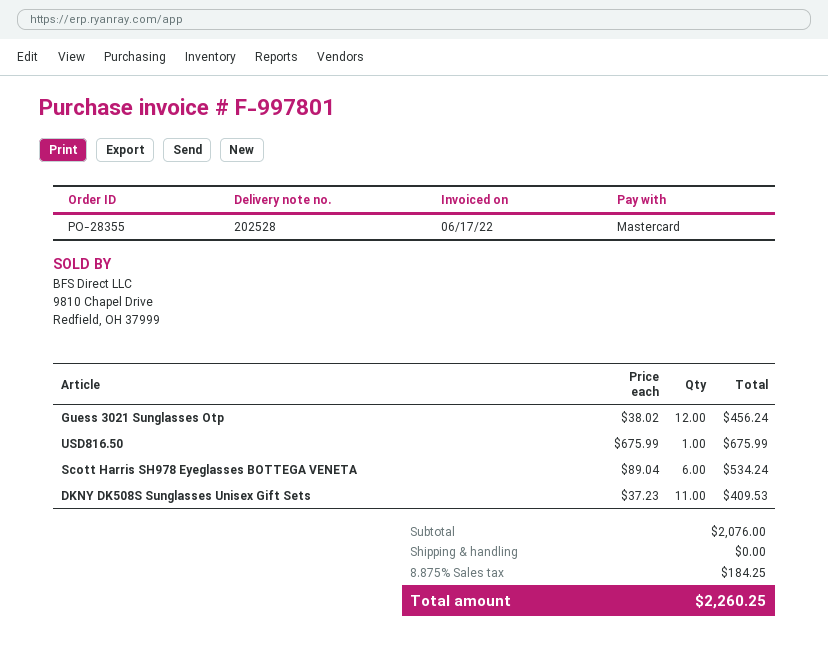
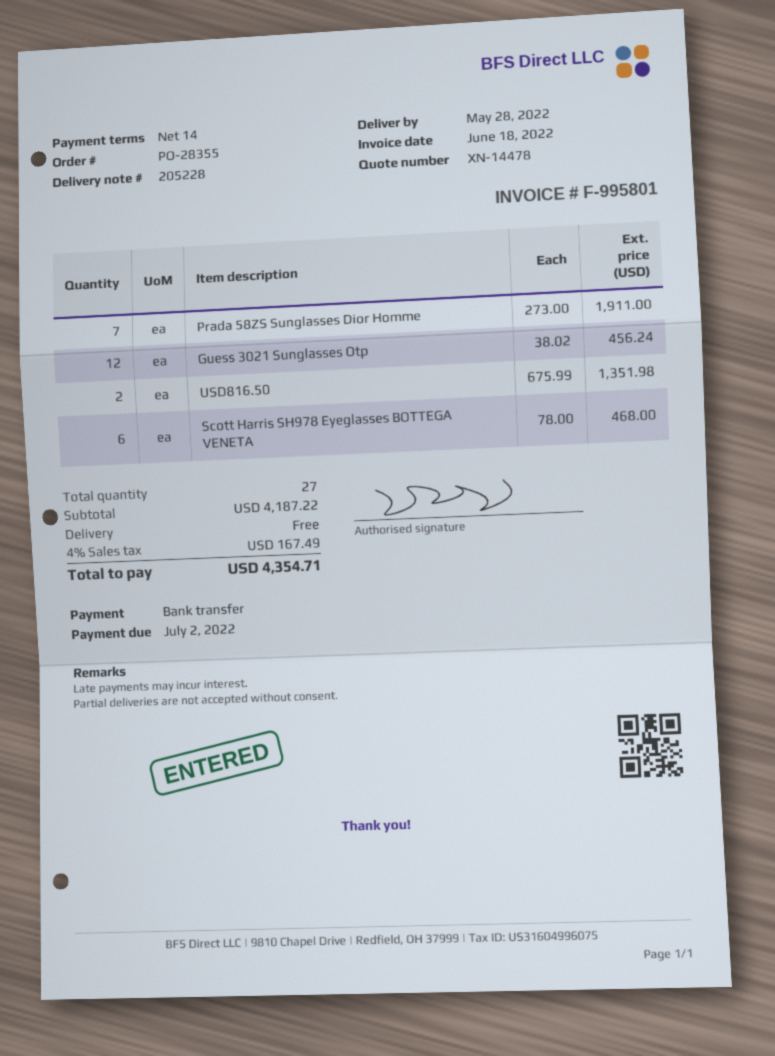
delivery note number: 202528 -> 205228
invoice number: F-997801 -> F-995801
invoice date: 2022-06-17 -> 2022-06-18
payment method: Mastercard -> bank transfer
USD816.50: 1 x 675.99 = 675.99 -> 2 x 675.99 = 1351.98
Scott Harris SH978 Eyeglasses BOTTEGA VENETA: 6 x 89.04 = 534.24 -> 6 x 78.00 = 468.00
DKNY DK508S Sunglasses Unisex Gift Sets: 11 x 37.23 = 409.53 -> none
Prada 58ZS Sunglasses Dior Homme: none -> 7 x 273.00 = 1911.00
subtotal: 2076.00 -> 4187.22
tax: 8.875% = 184.25 -> 4% = 167.49
total: 2260.25 -> 4354.71

